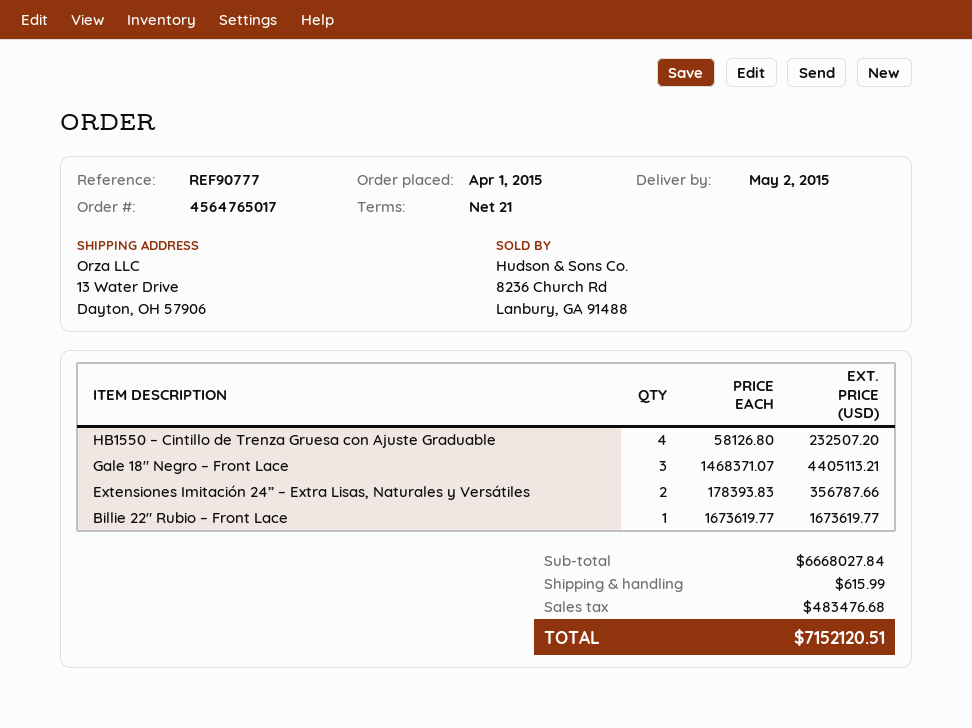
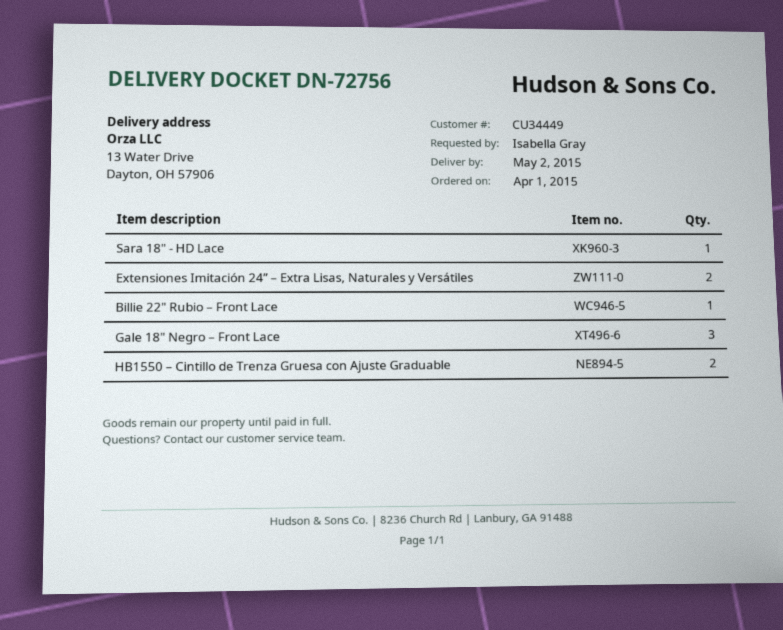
HB1550 – Cintillo de Trenza Gruesa con Ajuste Graduable: 4 -> 2
Sara 18" - HD Lace: none -> 1

